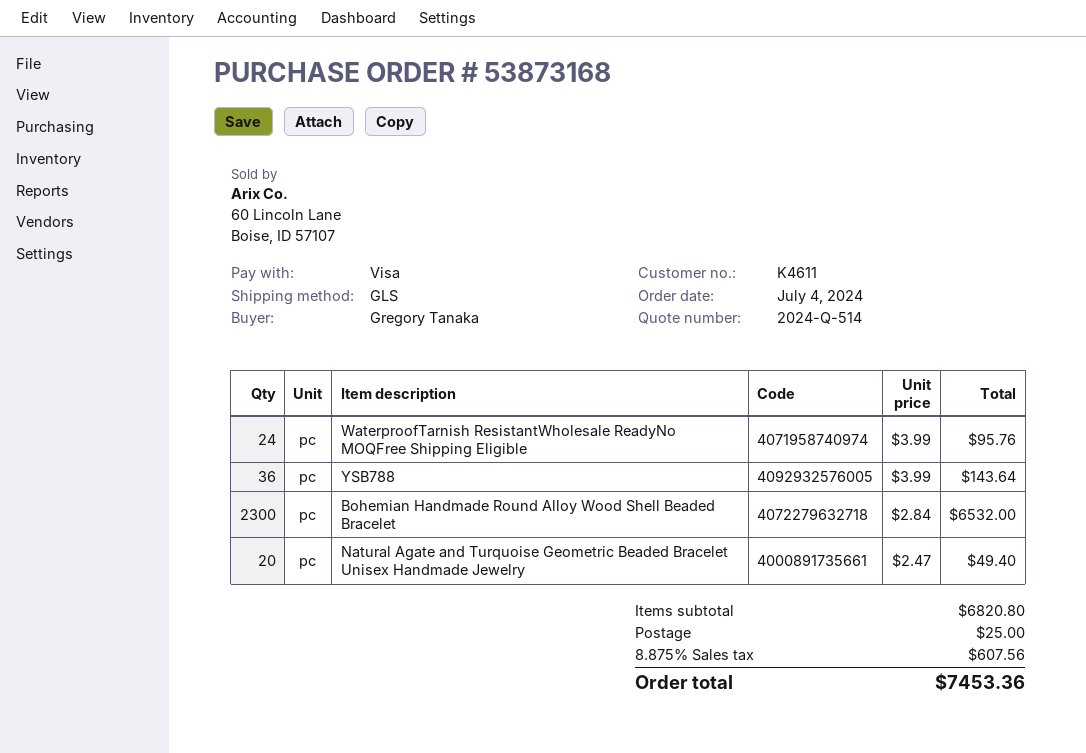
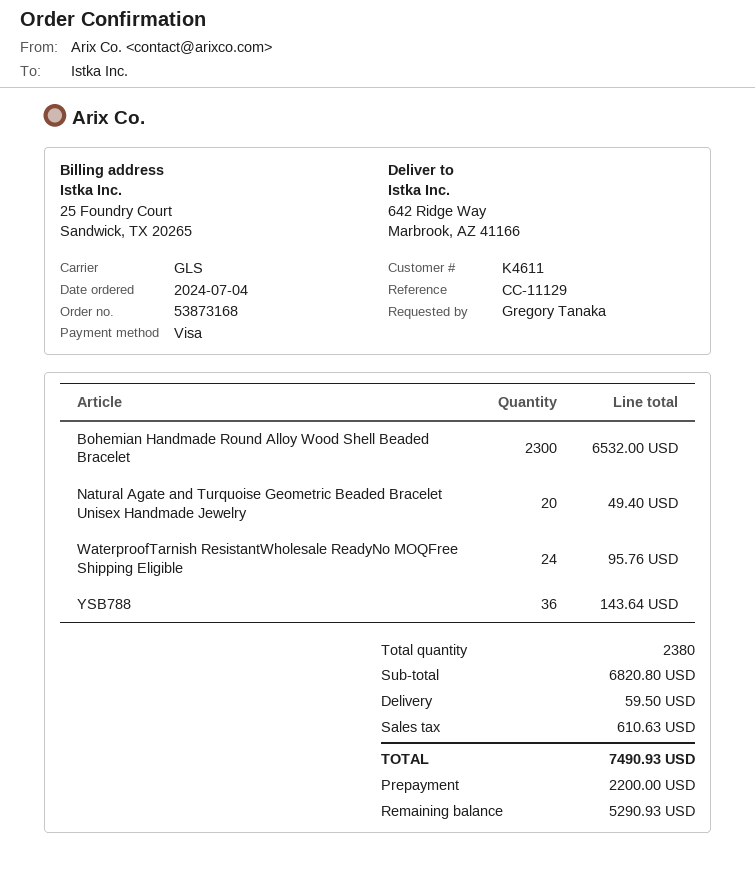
shipping: 25.00 -> 59.50
tax: 607.56 -> 610.63
total: 7453.36 -> 7490.93

